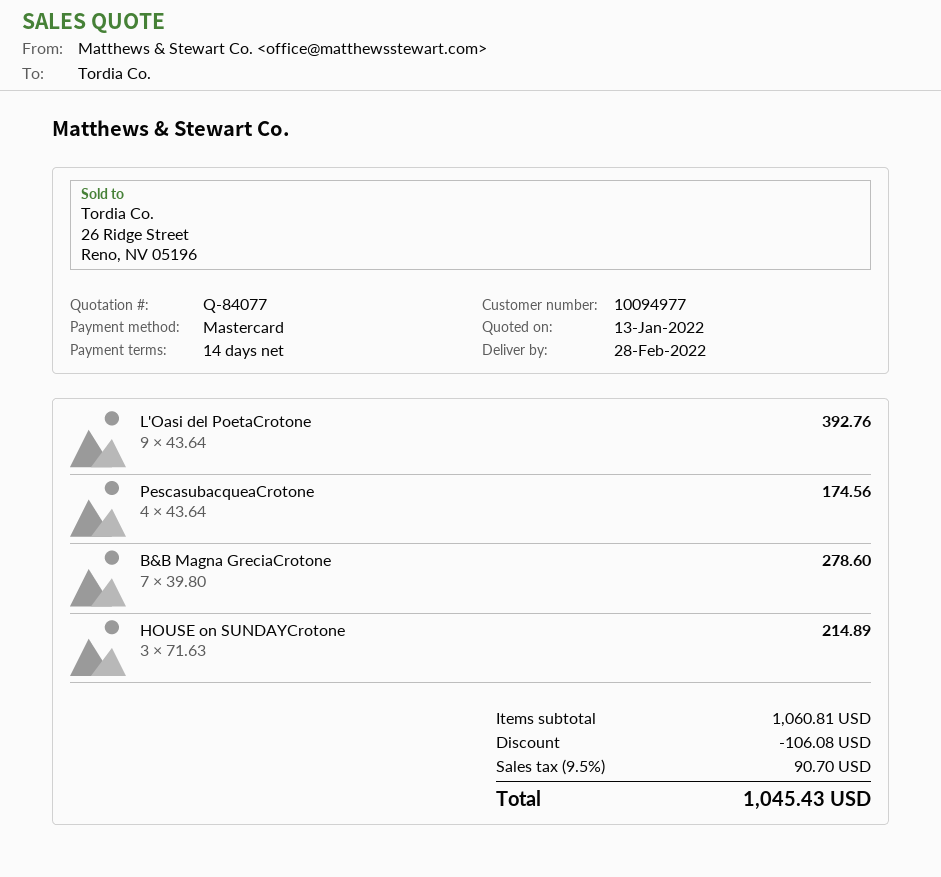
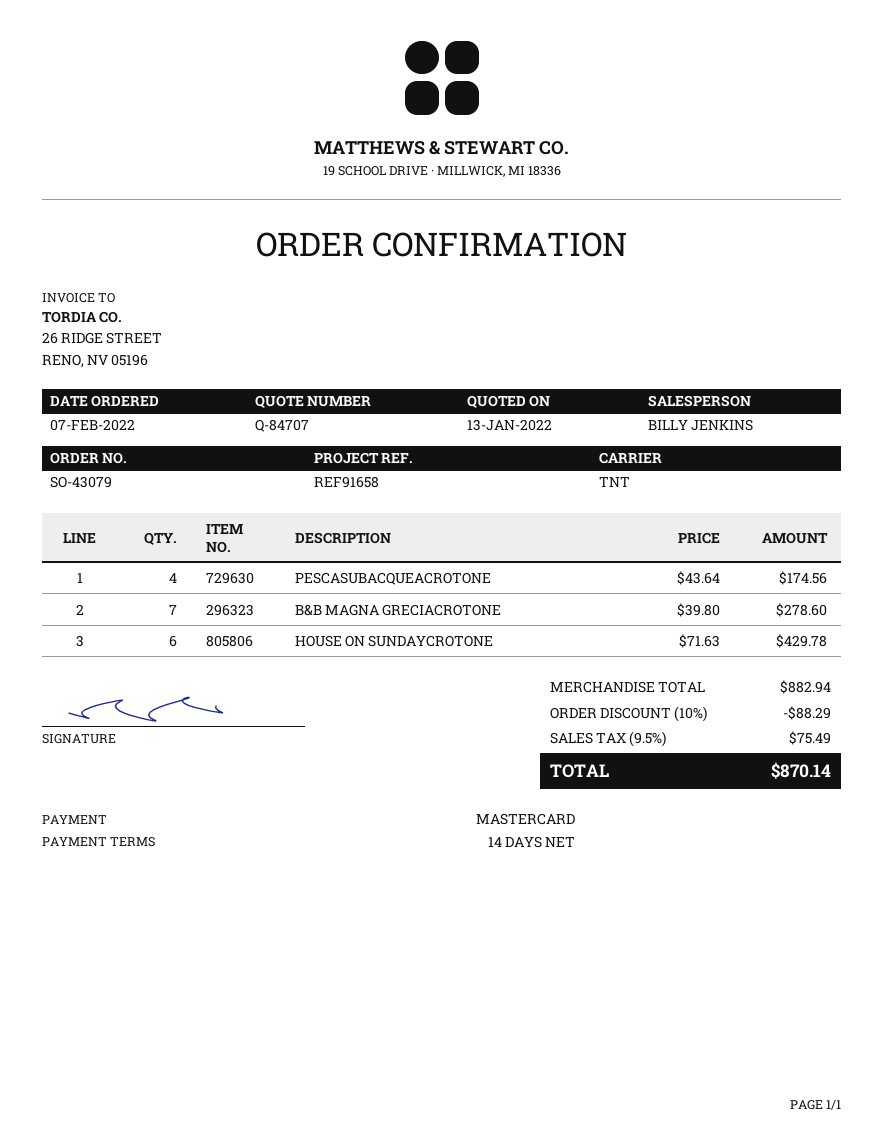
quote number: Q-84077 -> Q-84707
L'Oasi del PoetaCrotone: 9 x 43.64 = 392.76 -> none
HOUSE on SUNDAYCrotone: 3 x 71.63 = 214.89 -> 6 x 71.63 = 429.78
subtotal: 1060.81 -> 882.94
discount: 106.08 -> 88.29
tax: 9.5% = 90.70 -> 9.5% = 75.49
total: 1045.43 -> 870.14

